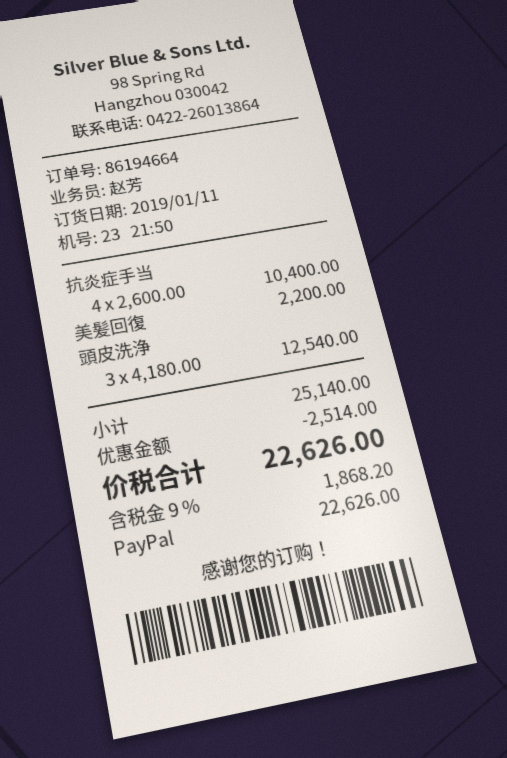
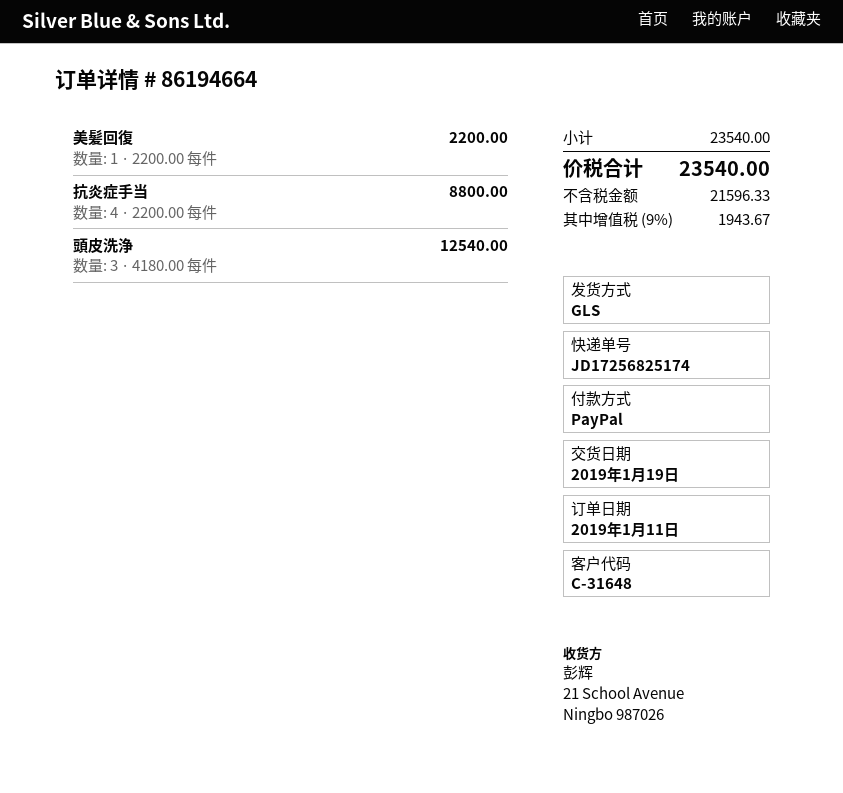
抗炎症手当: 4 x 2600.00 = 10400.00 -> 4 x 2200.00 = 8800.00
subtotal: 25140.00 -> 23540.00
discount: 2514.00 -> none
tax: 9% = 1868.20 -> 9% = 1943.67
total: 22626.00 -> 23540.00

